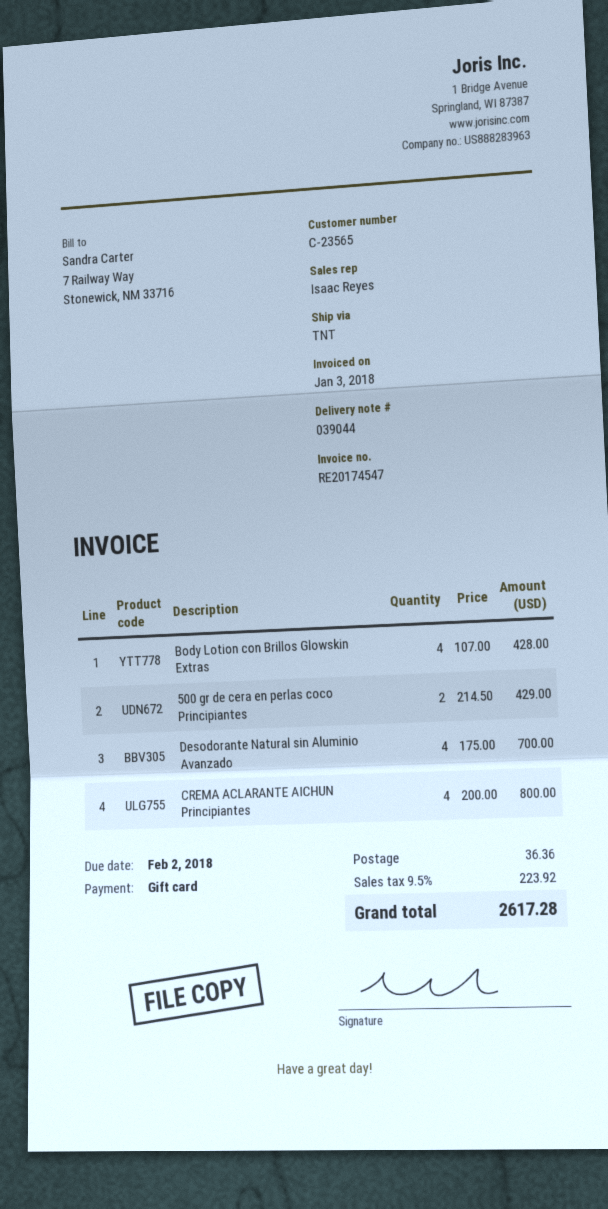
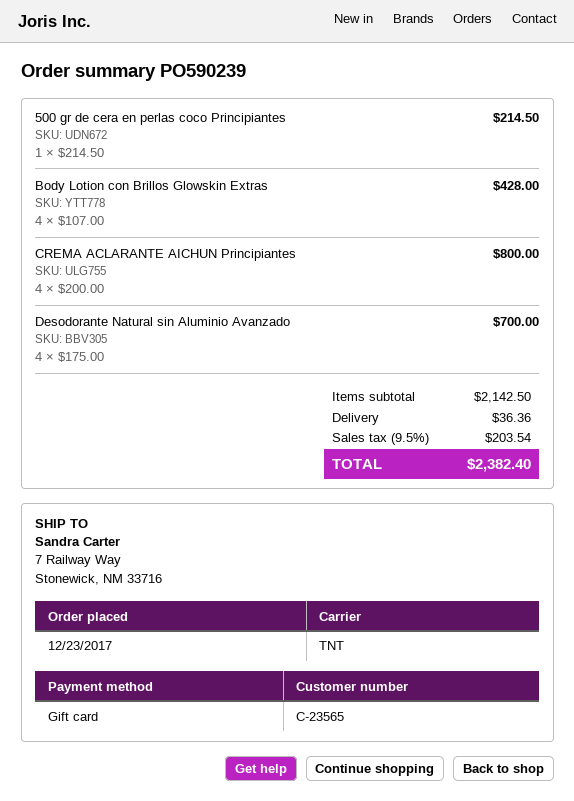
500 gr de cera en perlas coco Principiantes: 2 x 214.50 = 429.00 -> 1 x 214.50 = 214.50
tax: 9.5% = 223.92 -> 9.5% = 203.54
total: 2617.28 -> 2382.40

